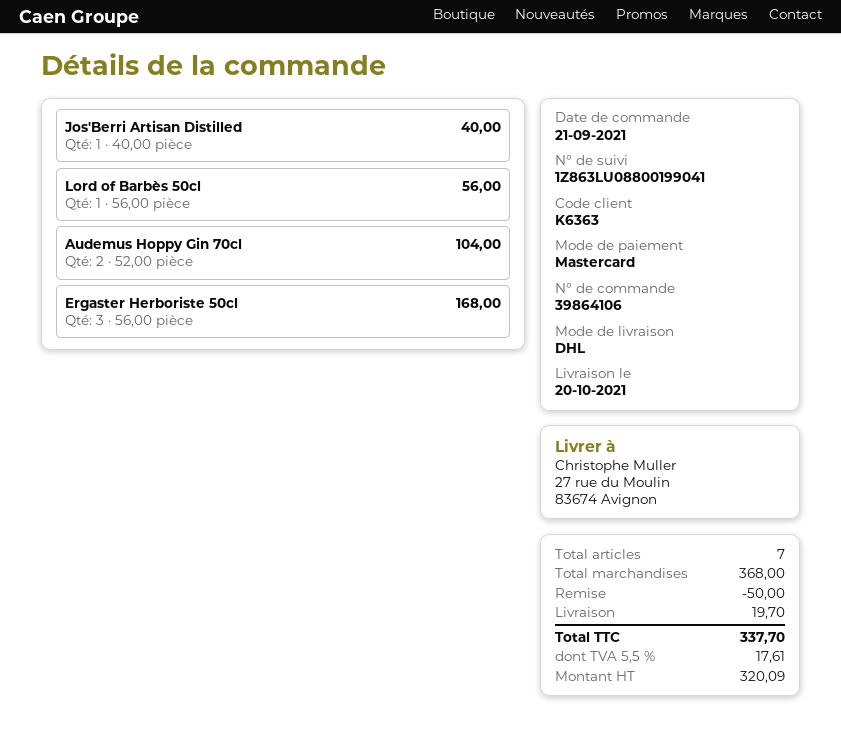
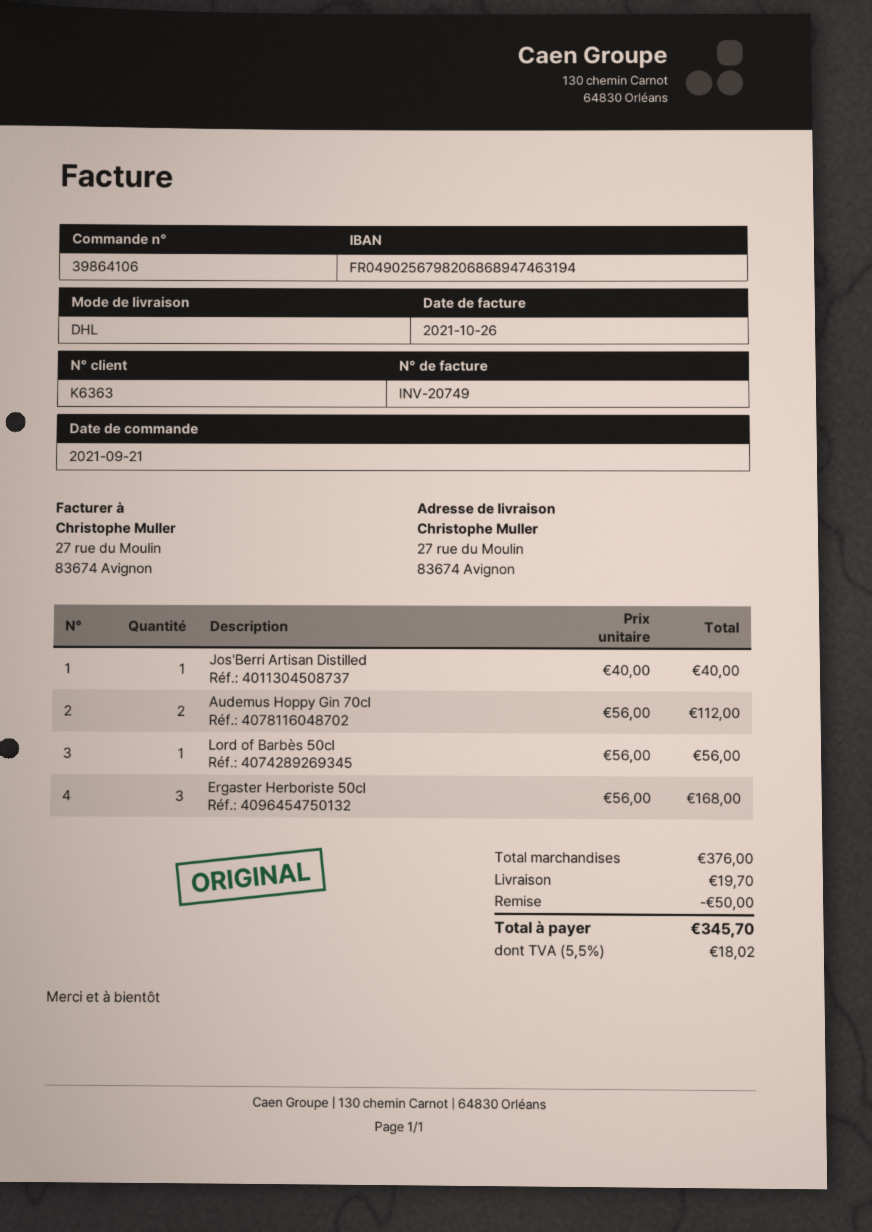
Audemus Hoppy Gin 70cl: 2 x 52.00 = 104.00 -> 2 x 56.00 = 112.00
subtotal: 368.00 -> 376.00
tax: 5.5% = 17.61 -> 5.5% = 18.02
total: 337.70 -> 345.70

